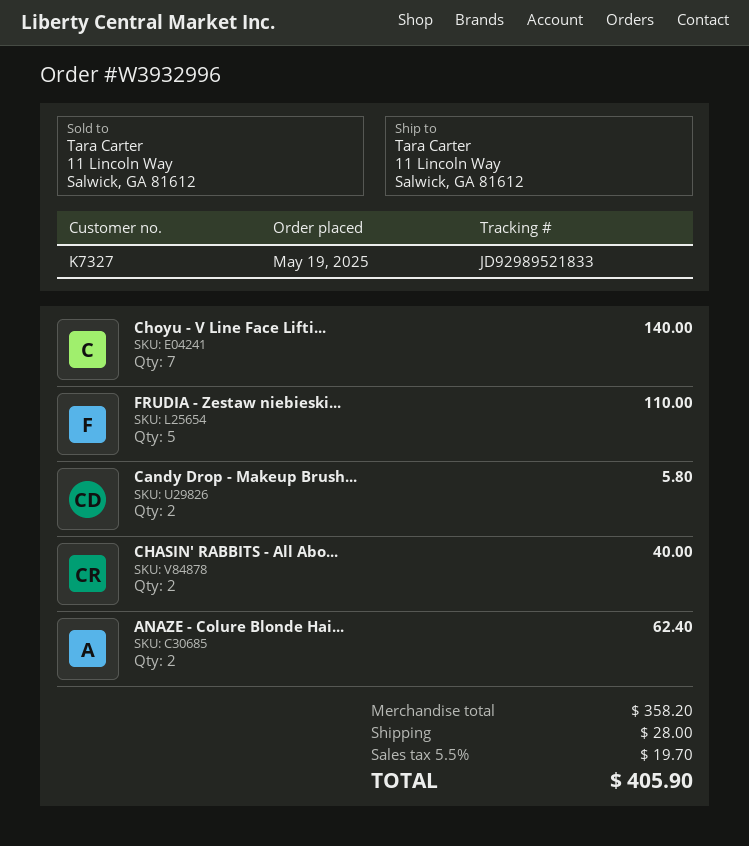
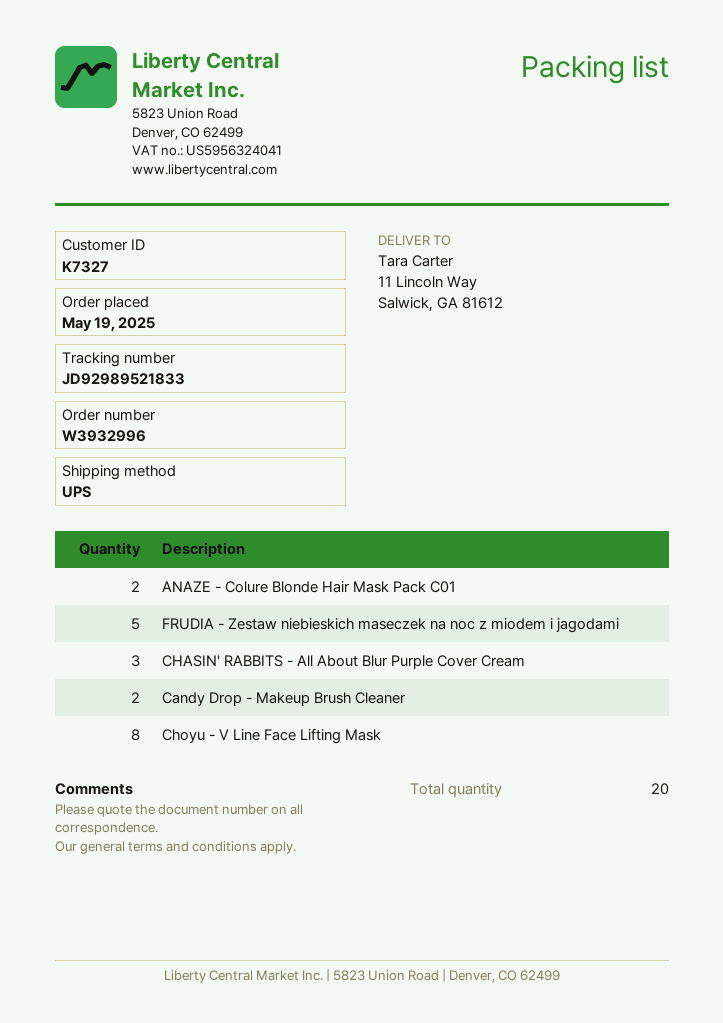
Choyu - V Line Face Lifti...: 7 -> 8
CHASIN' RABBITS - All Abo...: 2 -> 3

